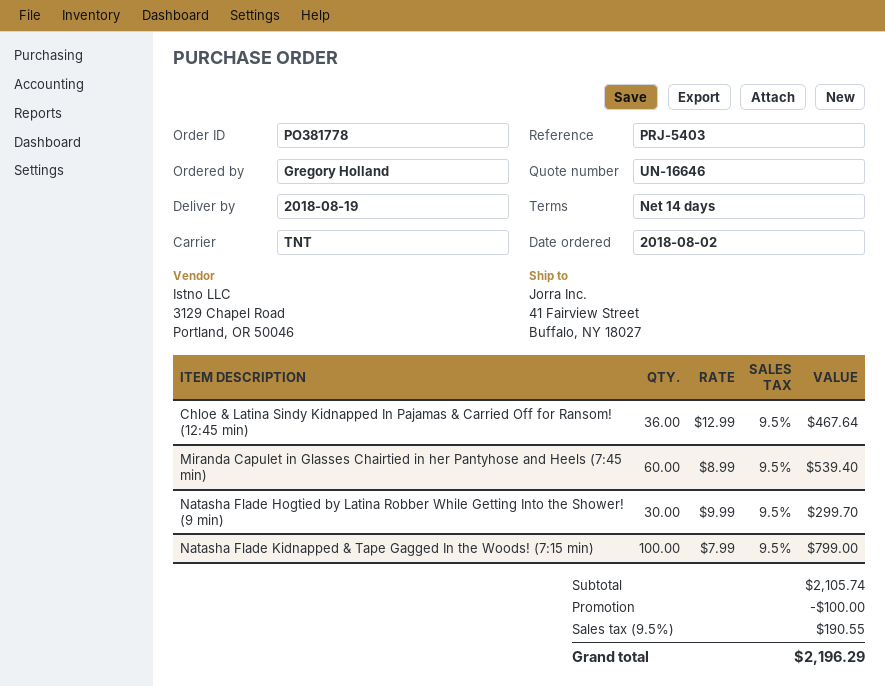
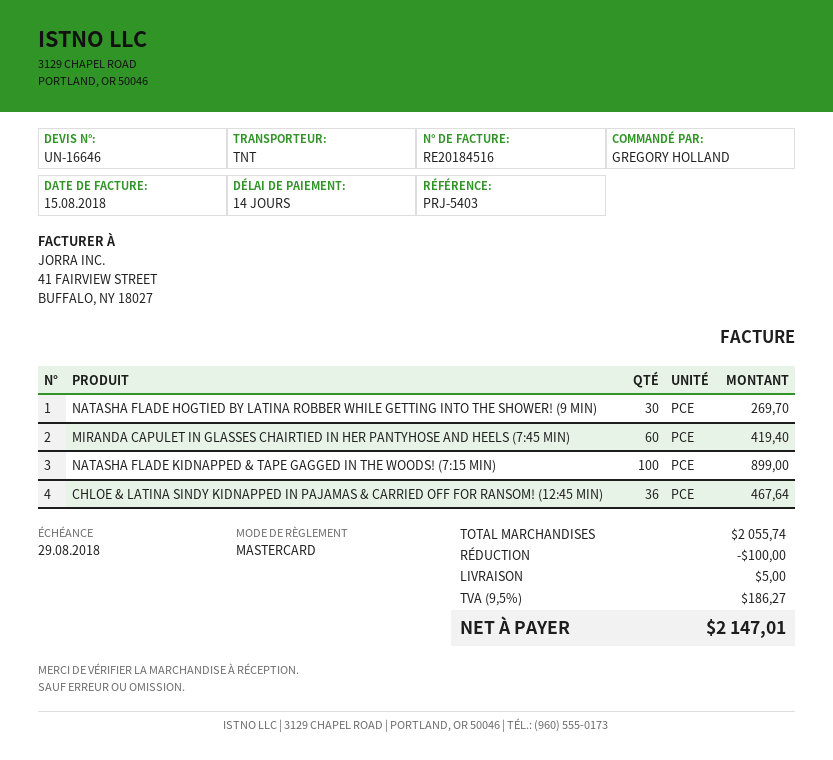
Miranda Capulet in Glasses Chairtied in her Pantyhose and Heels (7:45 min): 60 for 539.40 -> 60 for 419.40
Natasha Flade Hogtied by Latina Robber While Getting Into the Shower! (9 min): 30 for 299.70 -> 30 for 269.70
Natasha Flade Kidnapped & Tape Gagged In the Woods! (7:15 min): 100 for 799.00 -> 100 for 899.00
subtotal: 2105.74 -> 2055.74
shipping: none -> 5.00
tax: 9.5% = 190.55 -> 9.5% = 186.27
total: 2196.29 -> 2147.01

